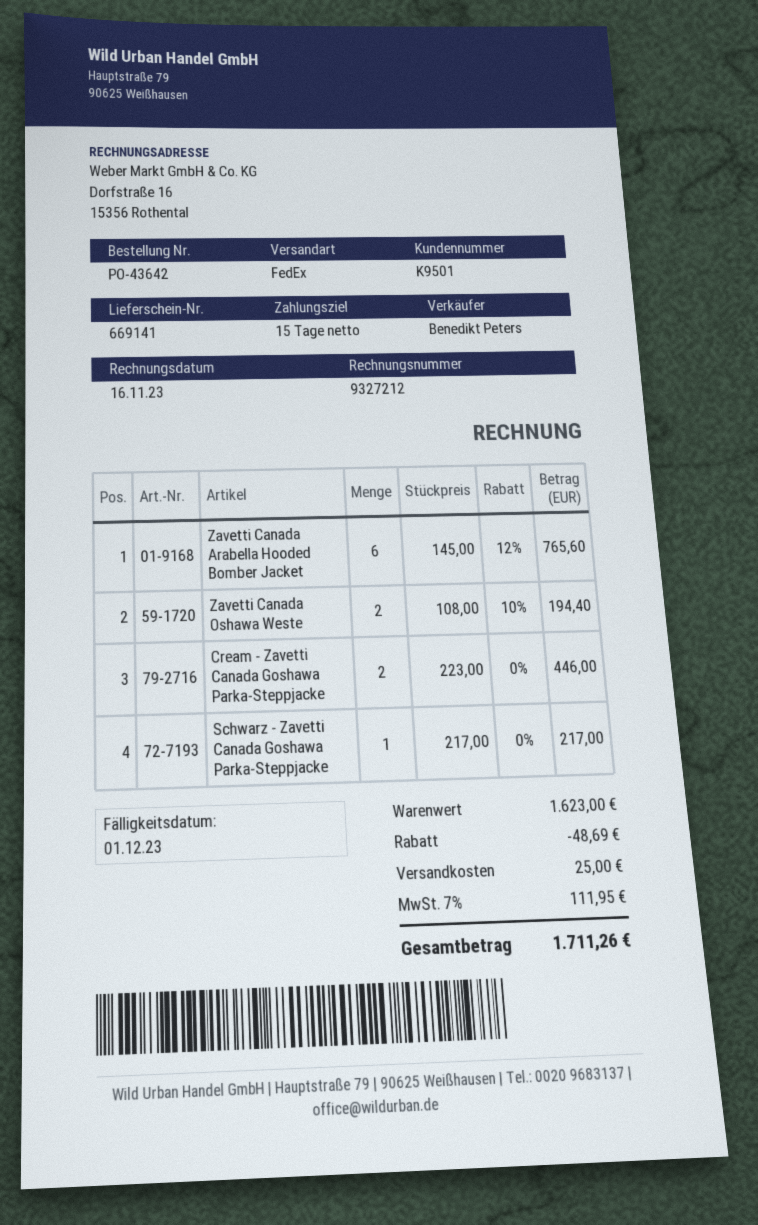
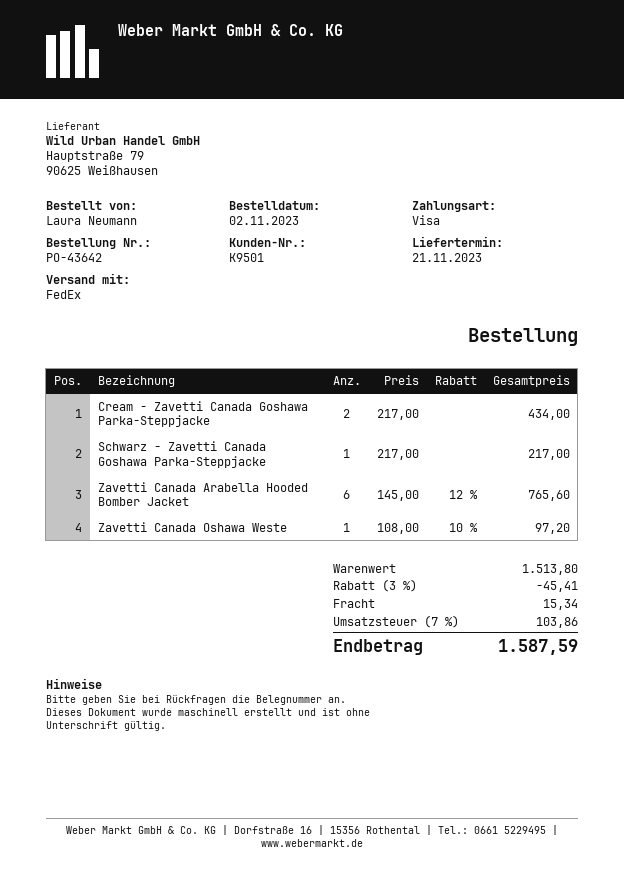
Zavetti Canada Oshawa Weste: 2 x 108.00 - 10% = 194.40 -> 1 x 108.00 - 10% = 97.20
Cream - Zavetti Canada Goshawa Parka-Steppjacke: 2 x 223.00 = 446.00 -> 2 x 217.00 = 434.00
subtotal: 1623.00 -> 1513.80
discount: 48.69 -> 45.41
shipping: 25.00 -> 15.34
tax: 7% = 111.95 -> 7% = 103.86
total: 1711.26 -> 1587.59

